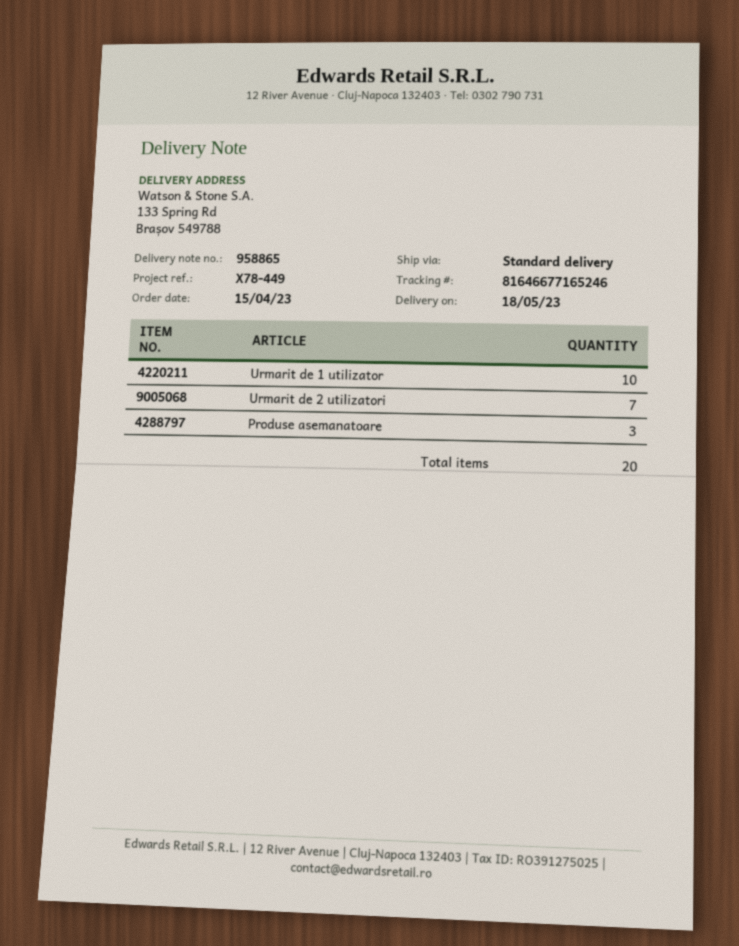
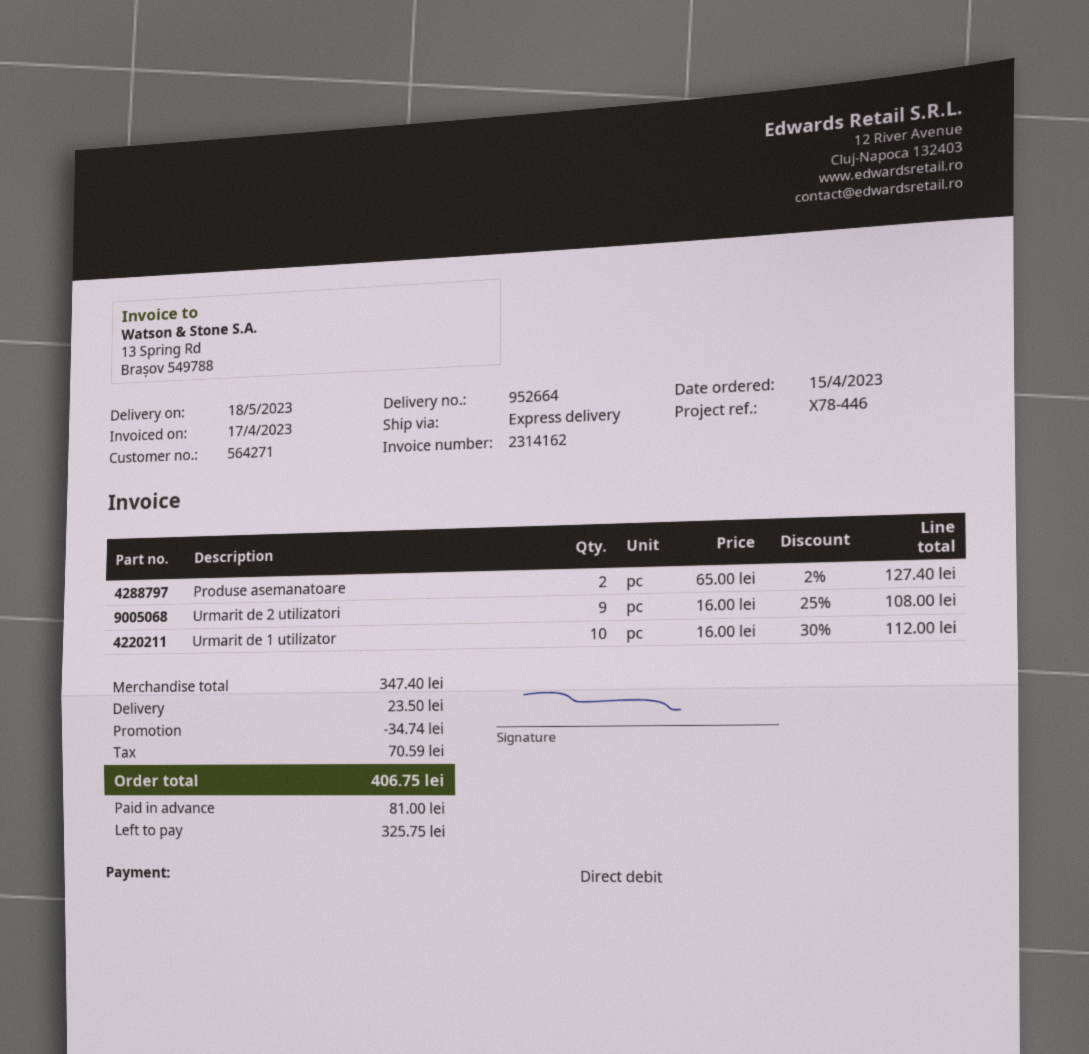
delivery note number: 958865 -> 952664
reference: X78-449 -> X78-446
shipping method: standard -> express
Urmarit de 2 utilizatori: 7 -> 9
Produse asemanatoare: 3 -> 2

